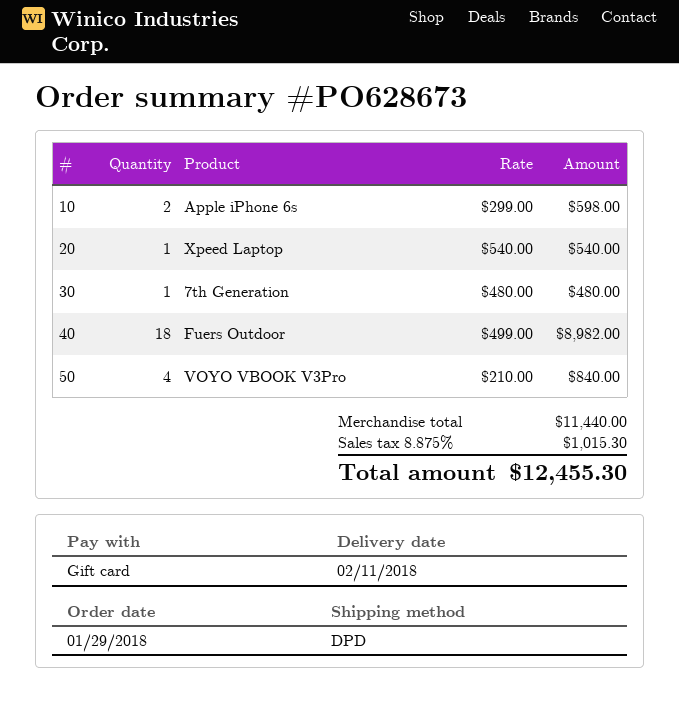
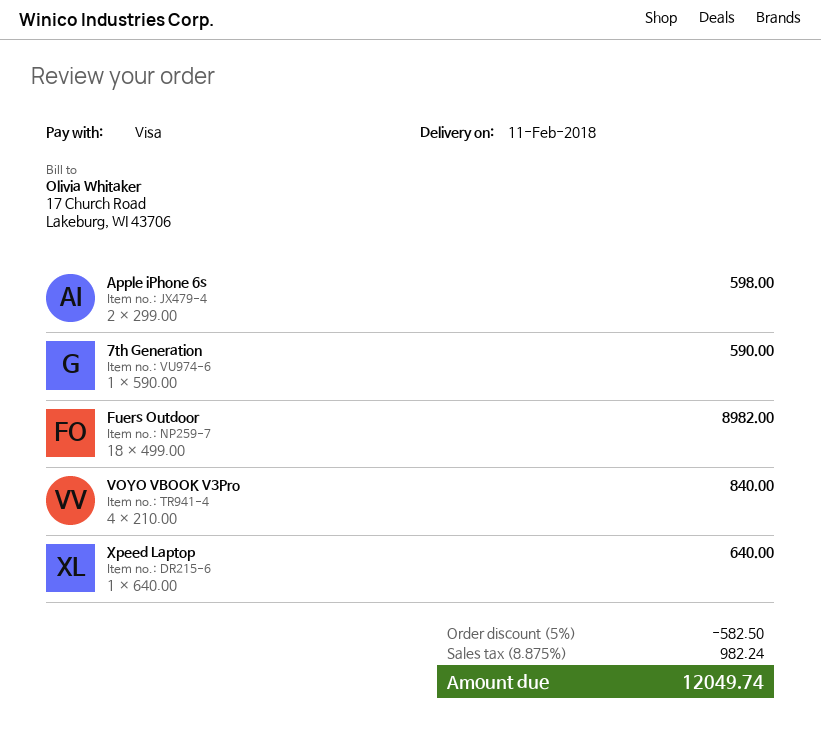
payment method: gift card -> Visa
Xpeed Laptop: 1 x 540.00 = 540.00 -> 1 x 640.00 = 640.00
7th Generation: 1 x 480.00 = 480.00 -> 1 x 590.00 = 590.00
discount: none -> 5% = 582.50
tax: 8.875% = 1015.30 -> 8.875% = 982.24
total: 12455.30 -> 12049.74

